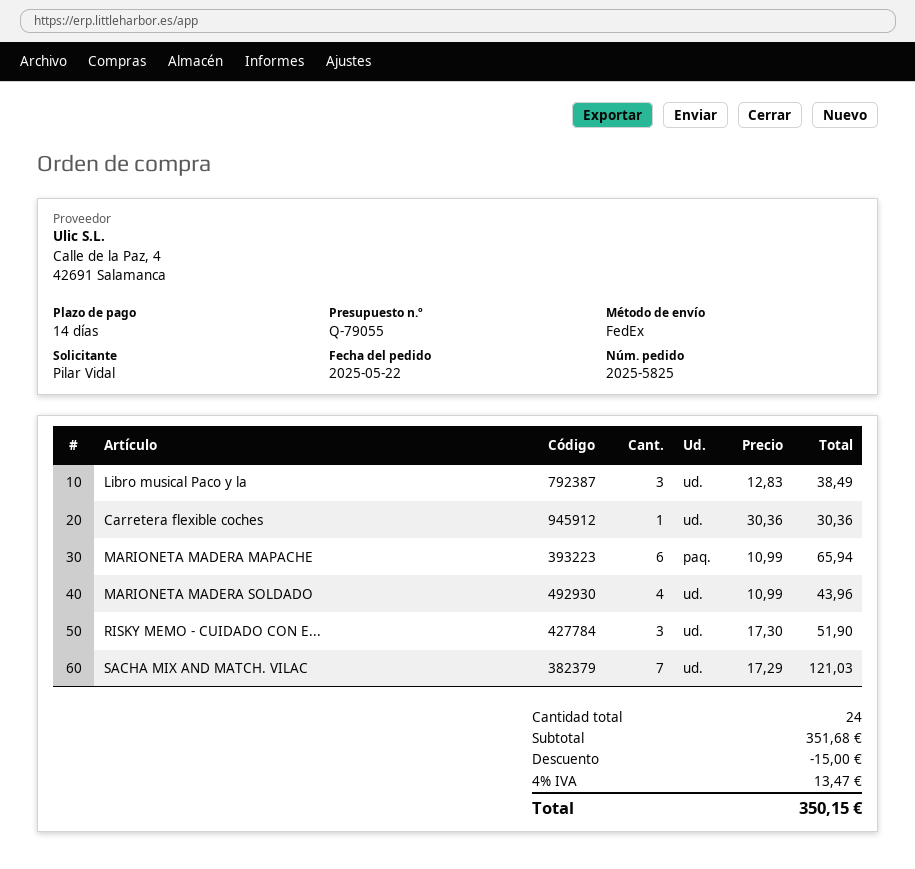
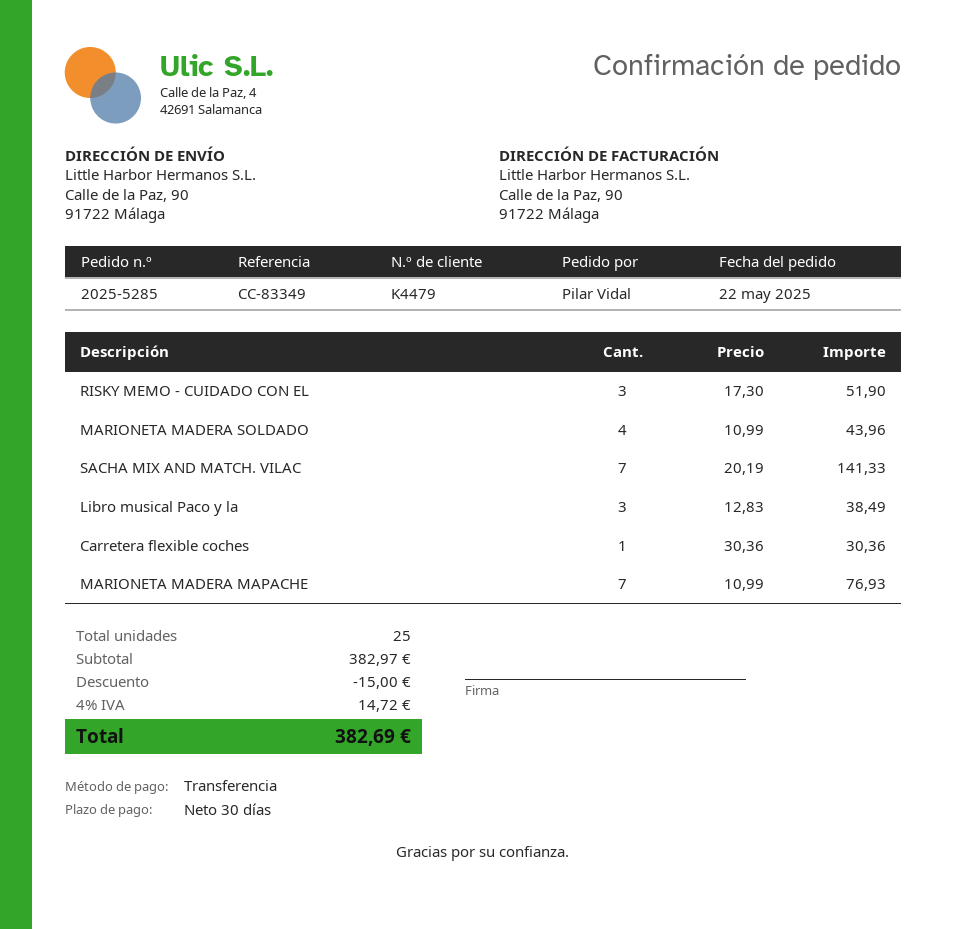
order number: 2025-5825 -> 2025-5285
payment terms: 14 days -> 30 days
MARIONETA MADERA MAPACHE: 6 x 10.99 = 65.94 -> 7 x 10.99 = 76.93
SACHA MIX AND MATCH. VILAC: 7 x 17.29 = 121.03 -> 7 x 20.19 = 141.33
total quantity: 24 -> 25
subtotal: 351.68 -> 382.97
tax: 4% = 13.47 -> 4% = 14.72
total: 350.15 -> 382.69

